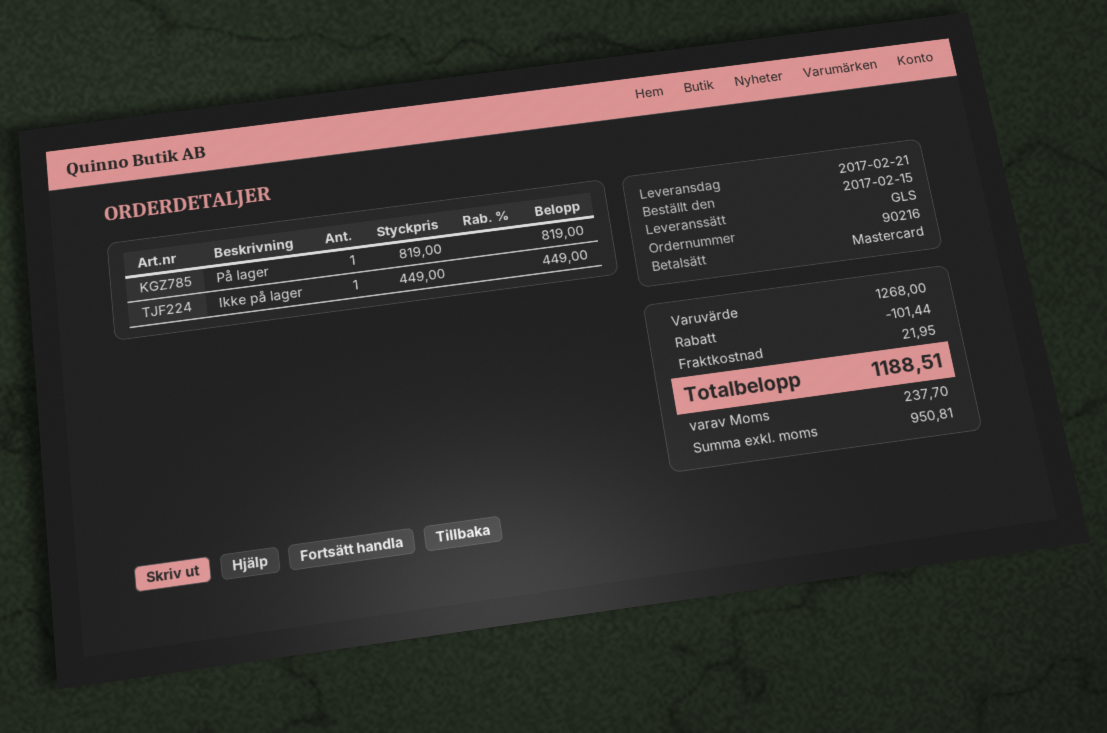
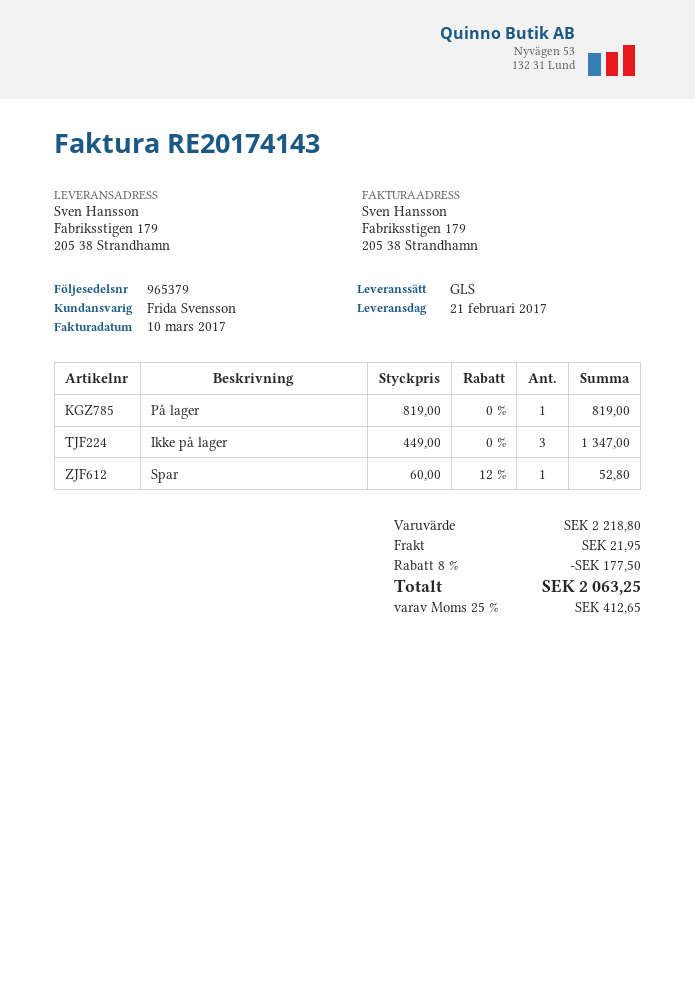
Ikke på lager: 1 x 449.00 = 449.00 -> 3 x 449.00 = 1347.00
Spar: none -> 1 x 60.00 - 12% = 52.80
subtotal: 1268.00 -> 2218.80
discount: 101.44 -> 177.50
tax: 237.70 -> 412.65
total: 1188.51 -> 2063.25

